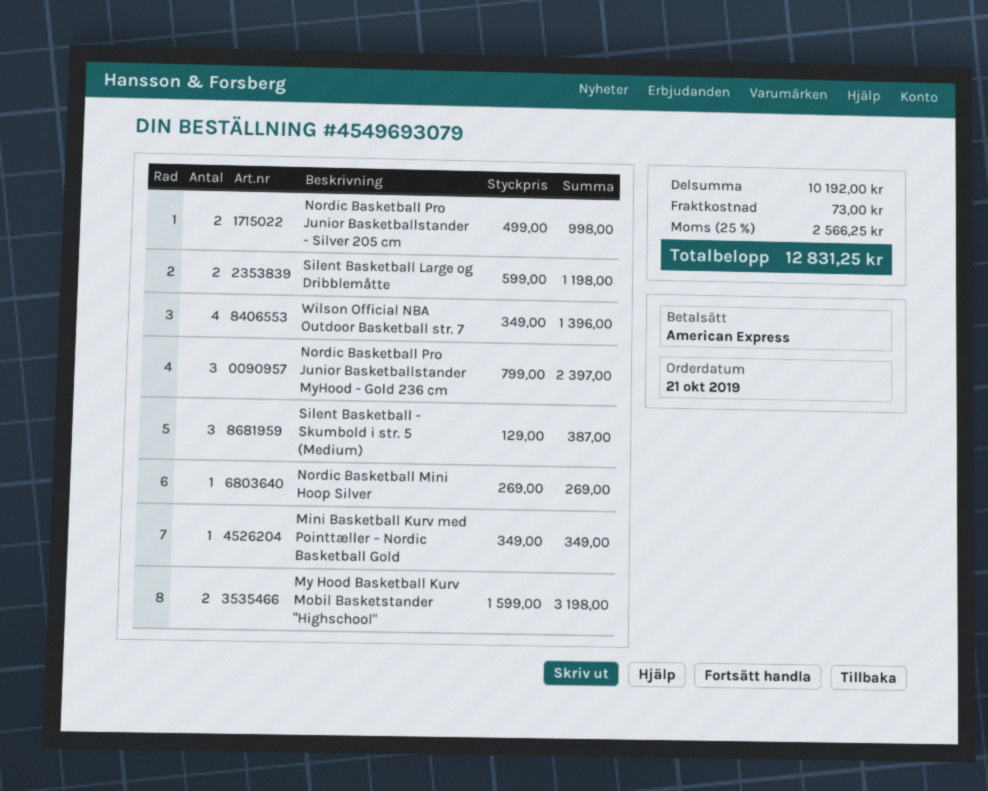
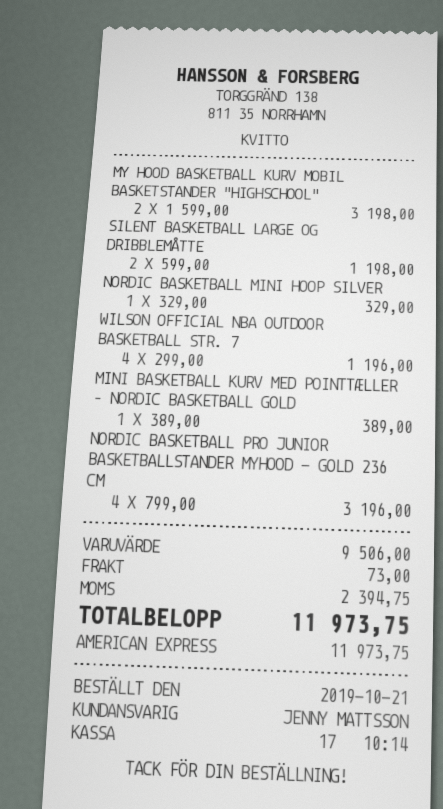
Nordic Basketball Pro Junior Basketballstander - Silver 205 cm: 2 x 499.00 = 998.00 -> none
Wilson Official NBA Outdoor Basketball str. 7: 4 x 349.00 = 1396.00 -> 4 x 299.00 = 1196.00
Nordic Basketball Pro Junior Basketballstander MyHood - Gold 236 cm: 3 x 799.00 = 2397.00 -> 4 x 799.00 = 3196.00
Silent Basketball - Skumbold i str. 5 (Medium): 3 x 129.00 = 387.00 -> none
Nordic Basketball Mini Hoop Silver: 1 x 269.00 = 269.00 -> 1 x 329.00 = 329.00
Mini Basketball Kurv med Pointtæller – Nordic Basketball Gold: 1 x 349.00 = 349.00 -> 1 x 389.00 = 389.00
subtotal: 10192.00 -> 9506.00
tax: 2566.25 -> 2394.75
total: 12831.25 -> 11973.75

